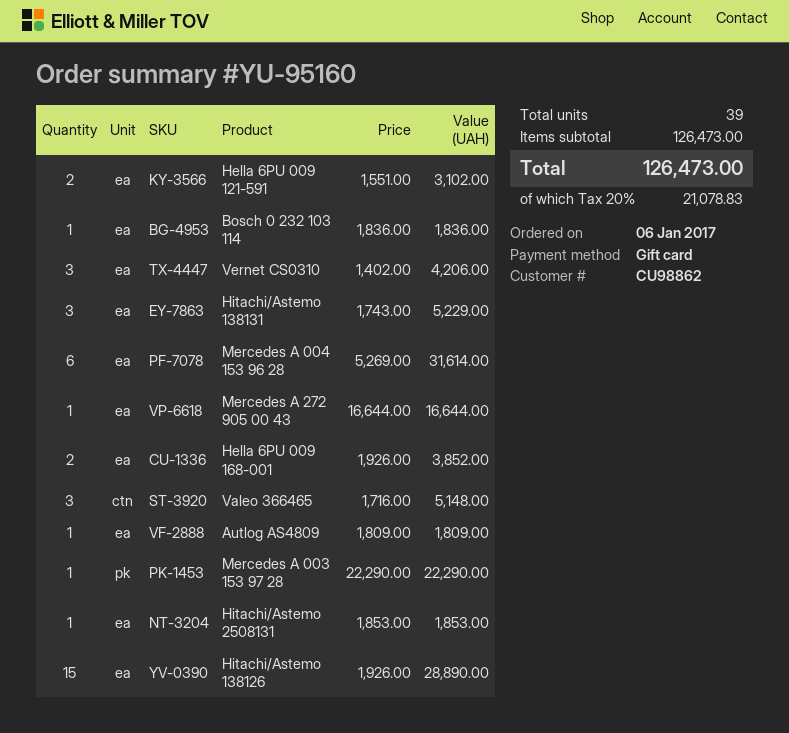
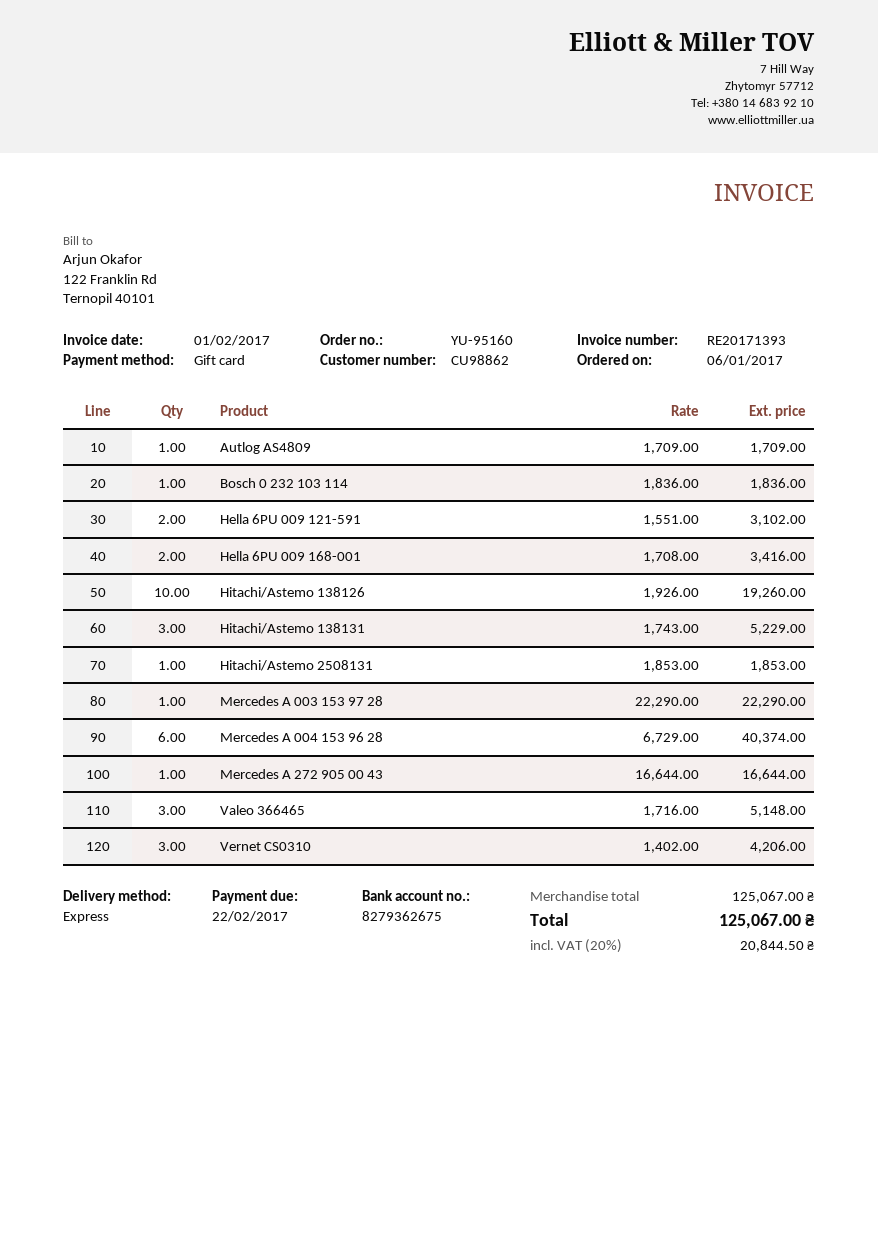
Mercedes A 004 153 96 28: 6 x 5269.00 = 31614.00 -> 6 x 6729.00 = 40374.00
Hella 6PU 009 168-001: 2 x 1926.00 = 3852.00 -> 2 x 1708.00 = 3416.00
Autlog AS4809: 1 x 1809.00 = 1809.00 -> 1 x 1709.00 = 1709.00
Hitachi/Astemo 138126: 15 x 1926.00 = 28890.00 -> 10 x 1926.00 = 19260.00
subtotal: 126473.00 -> 125067.00
tax: 20% = 21078.83 -> 20% = 20844.50
total: 126473.00 -> 125067.00

